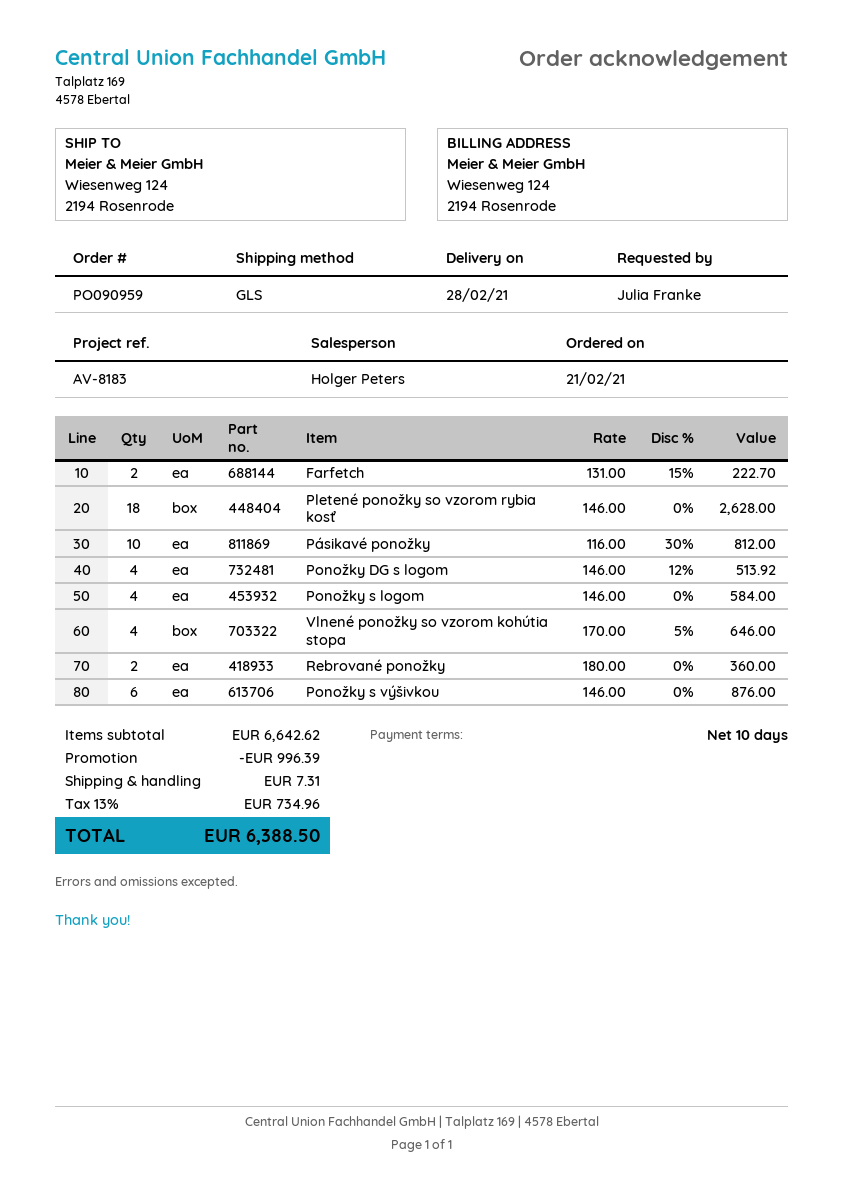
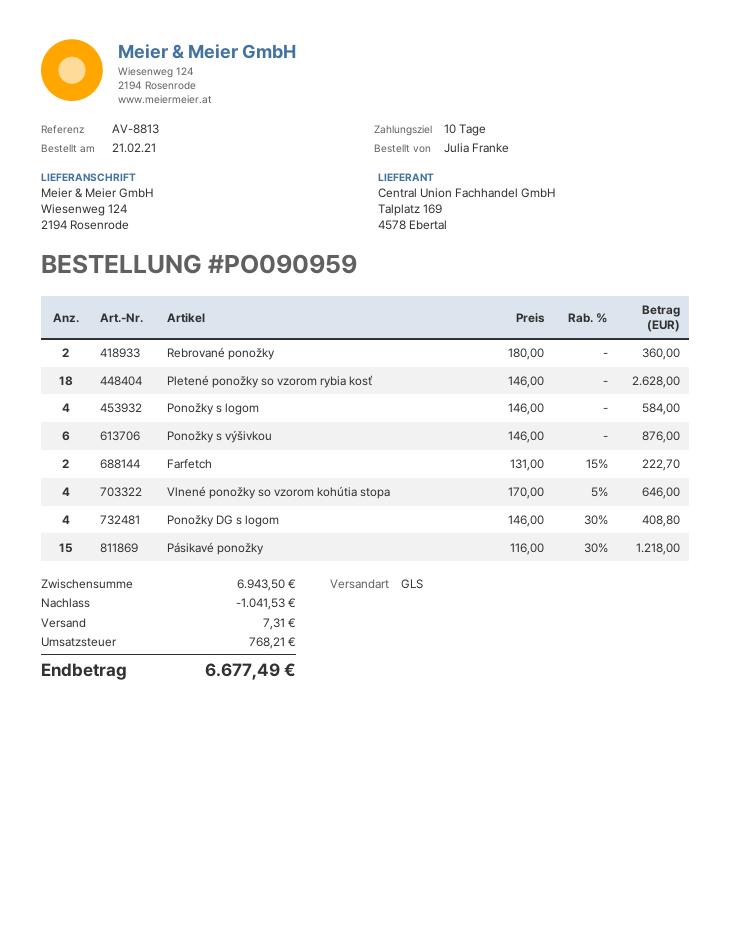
reference: AV-8183 -> AV-8813
Pásikavé ponožky: 10 x 116.00 - 30% = 812.00 -> 15 x 116.00 - 30% = 1218.00
Ponožky DG s logom: 4 x 146.00 - 12% = 513.92 -> 4 x 146.00 - 30% = 408.80
subtotal: 6642.62 -> 6943.50
discount: 996.39 -> 1041.53
tax: 734.96 -> 768.21
total: 6388.50 -> 6677.49

